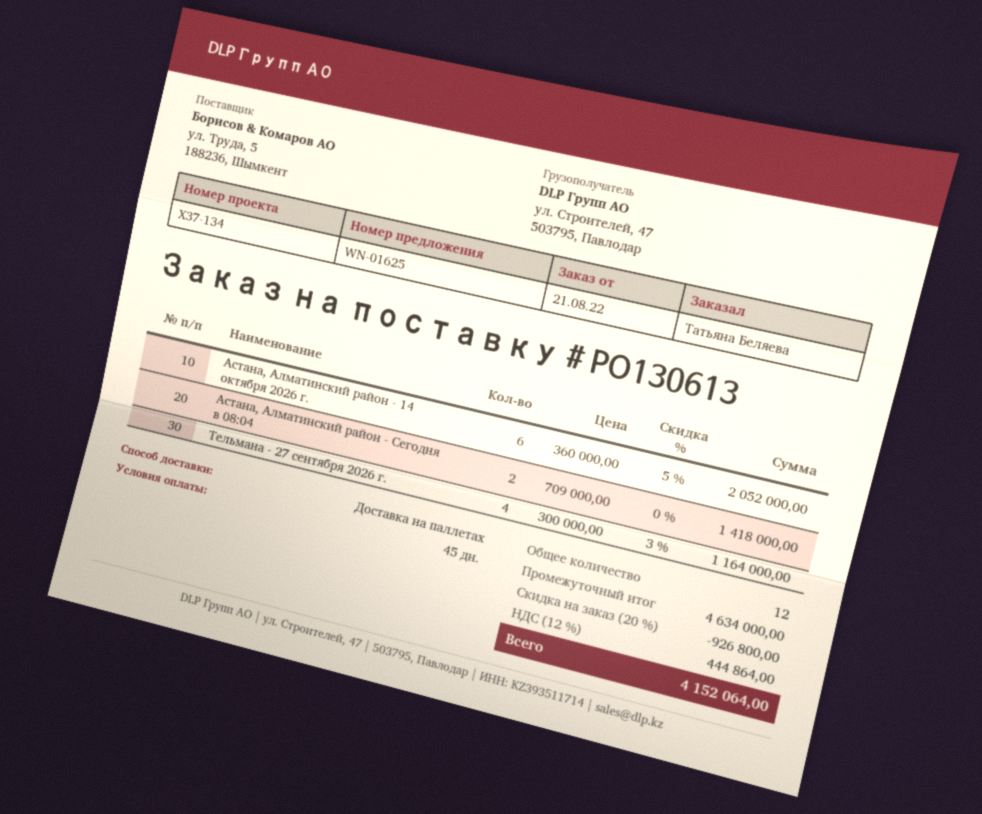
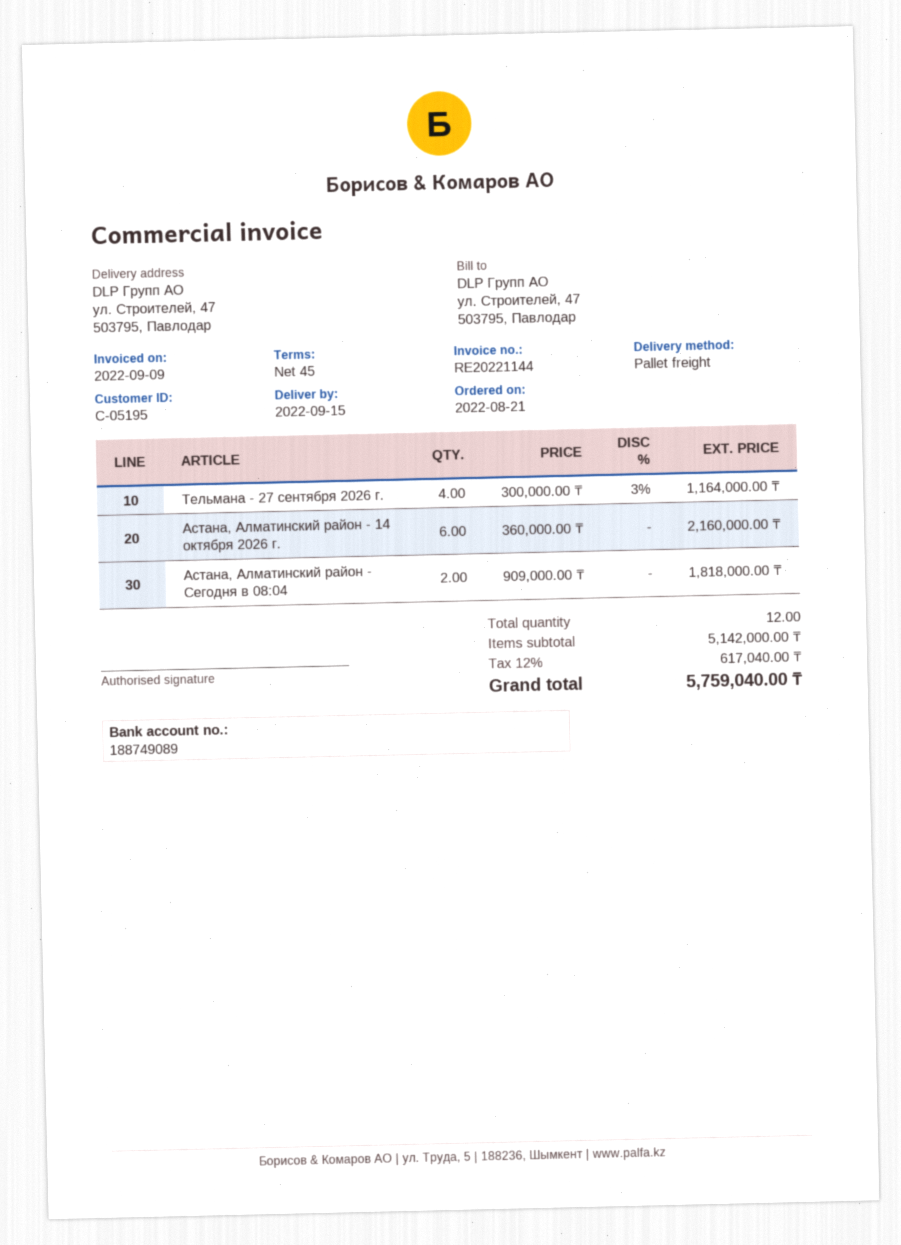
Астана, Алматинский район - 14 октября 2026 г.: 6 x 360000.00 - 5% = 2052000.00 -> 6 x 360000.00 = 2160000.00
Астана, Алматинский район - Сегодня в 08:04: 2 x 709000.00 = 1418000.00 -> 2 x 909000.00 = 1818000.00
subtotal: 4634000.00 -> 5142000.00
discount: 20% = 926800.00 -> none
tax: 12% = 444864.00 -> 12% = 617040.00
total: 4152064.00 -> 5759040.00

